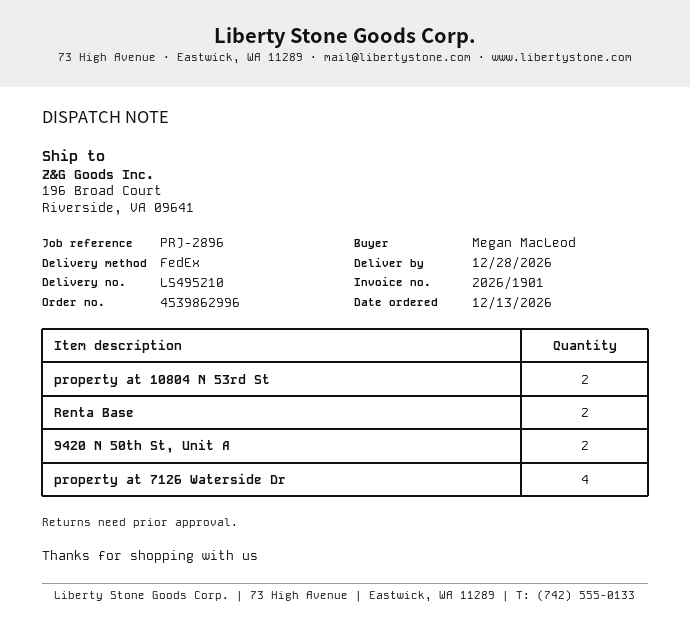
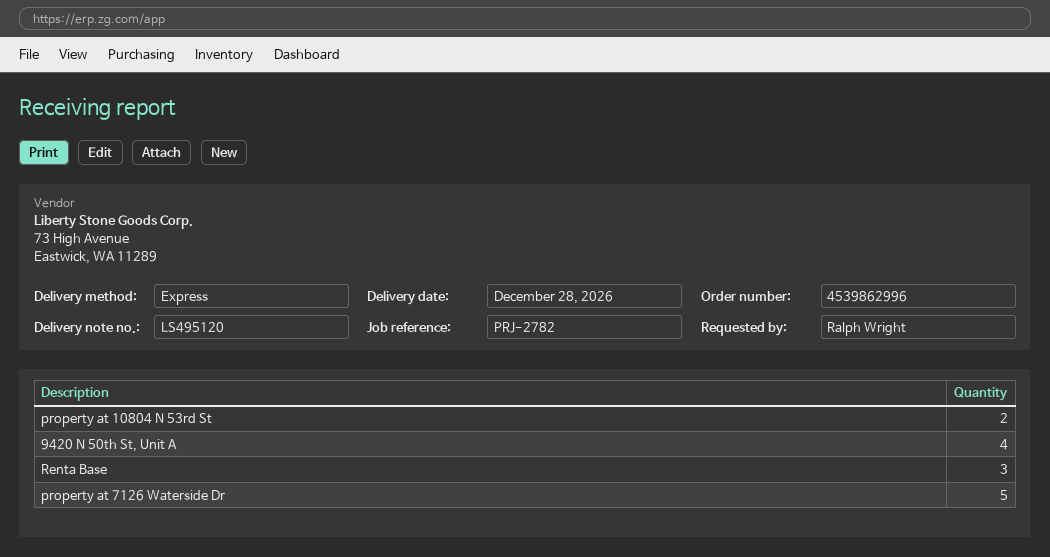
delivery note number: LS495210 -> LS495120
reference: PRJ-2896 -> PRJ-2782
ordered by: Megan MacLeod -> Ralph Wright
shipping method: FedEx -> express
Renta Base: 2 -> 3
9420 N 50th St, Unit A: 2 -> 4
property at 7126 Waterside Dr: 4 -> 5

